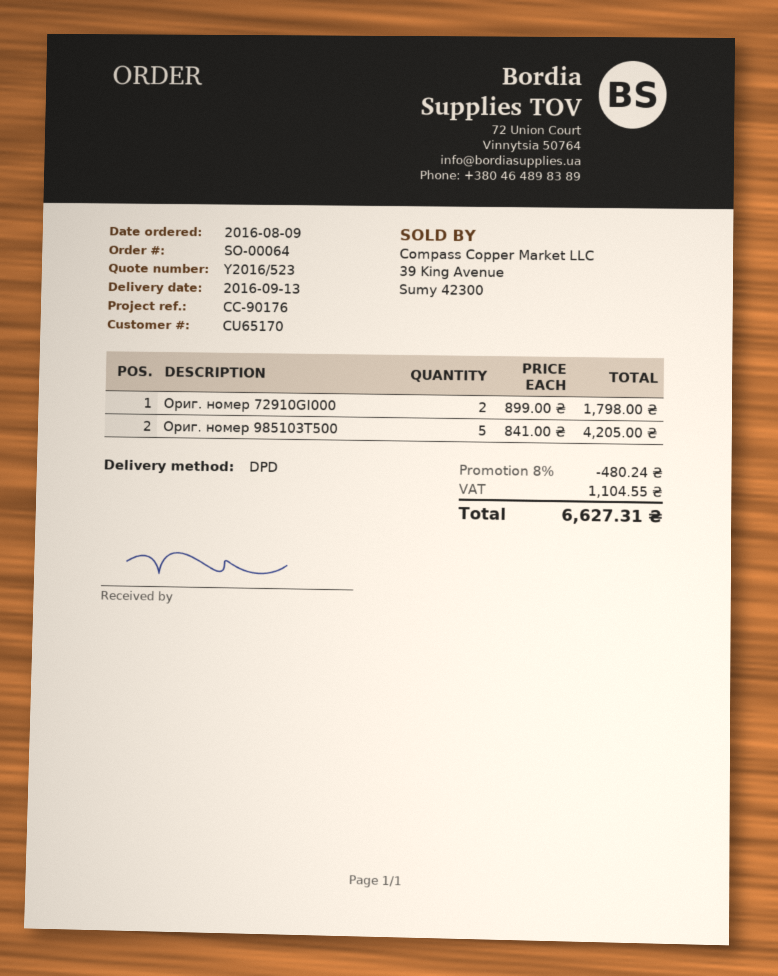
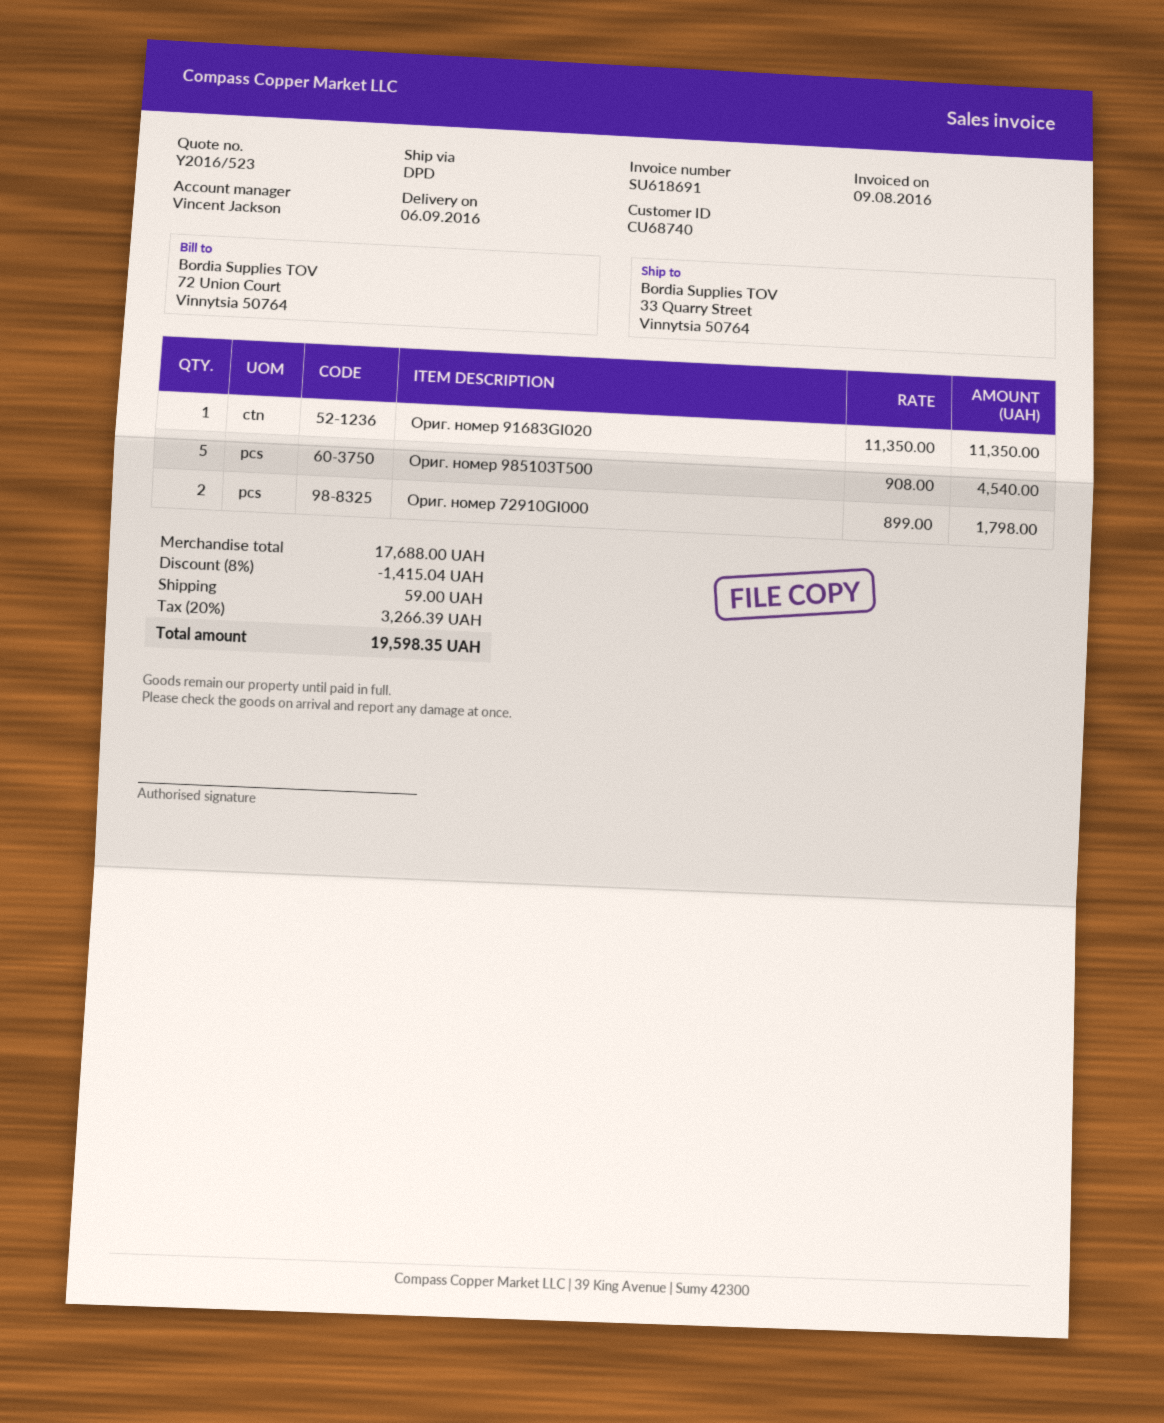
delivery date: 2016-09-13 -> 2016-09-06
customer number: CU65170 -> CU68740
Ориг. номер 985103T500: 5 x 841.00 = 4205.00 -> 5 x 908.00 = 4540.00
Ориг. номер 91683GI020: none -> 1 x 11350.00 = 11350.00
discount: 8% = 480.24 -> 8% = 1415.04
shipping: none -> 59.00
tax: 1104.55 -> 3266.39
total: 6627.31 -> 19598.35

